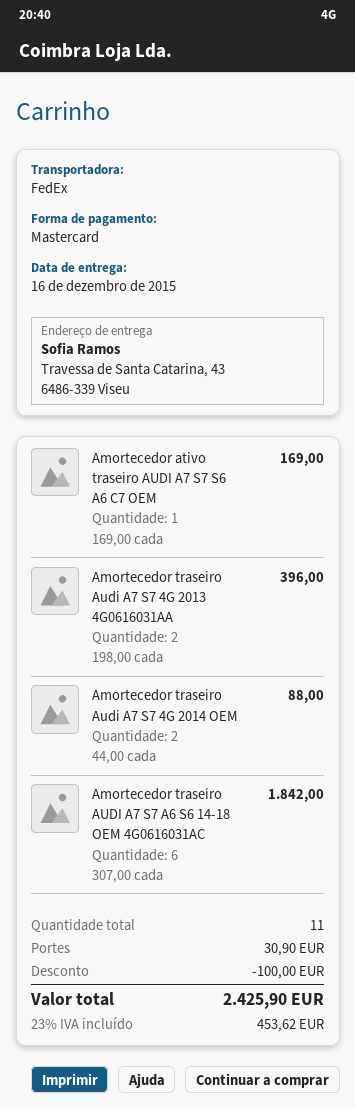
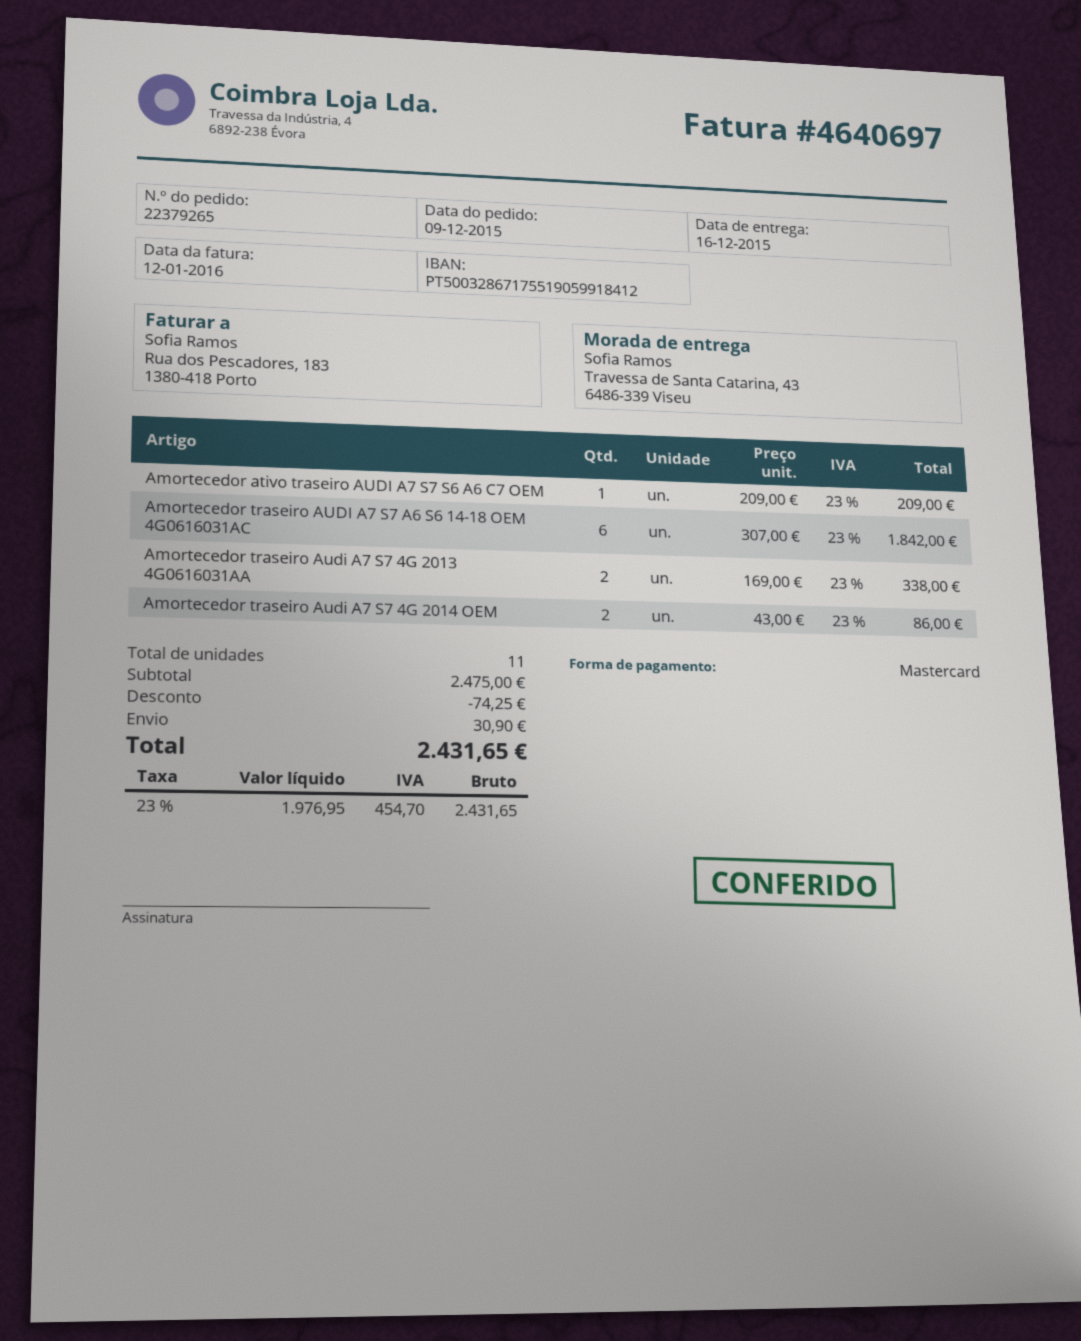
Amortecedor ativo traseiro AUDI A7 S7 S6 A6 C7 OEM: 1 x 169.00 = 169.00 -> 1 x 209.00 = 209.00
Amortecedor traseiro Audi A7 S7 4G 2013 4G0616031AA: 2 x 198.00 = 396.00 -> 2 x 169.00 = 338.00
Amortecedor traseiro Audi A7 S7 4G 2014 OEM: 2 x 44.00 = 88.00 -> 2 x 43.00 = 86.00
discount: 100.00 -> 74.25
tax: 23% = 453.62 -> 23% = 454.70
total: 2425.90 -> 2431.65

